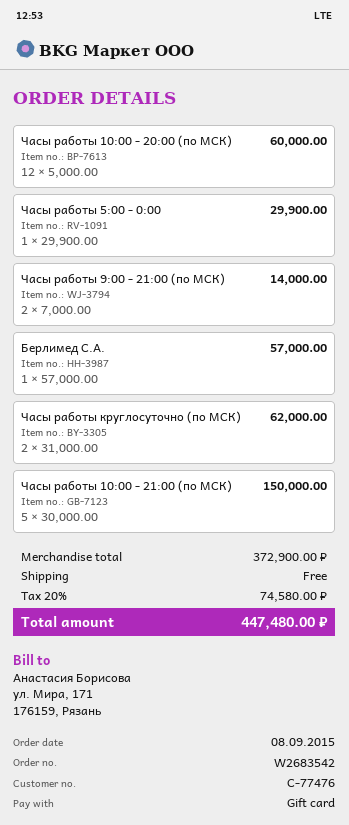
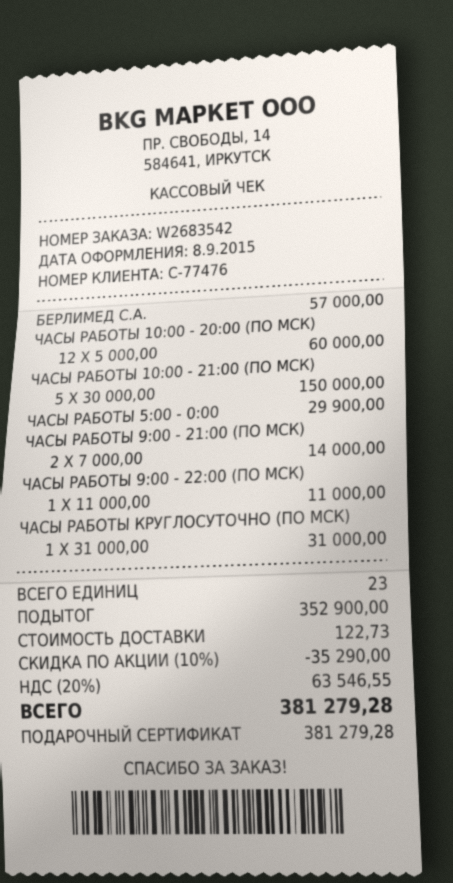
Часы работы круглосуточно (по МСК): 2 x 31000.00 = 62000.00 -> 1 x 31000.00 = 31000.00
ЧАСЫ РАБОТЫ 9:00 - 22:00 (ПО МСК): none -> 1 x 11000.00 = 11000.00
subtotal: 372900.00 -> 352900.00
discount: none -> 10% = 35290.00
shipping: 0.00 -> 122.73
tax: 20% = 74580.00 -> 20% = 63546.55
total: 447480.00 -> 381279.28

